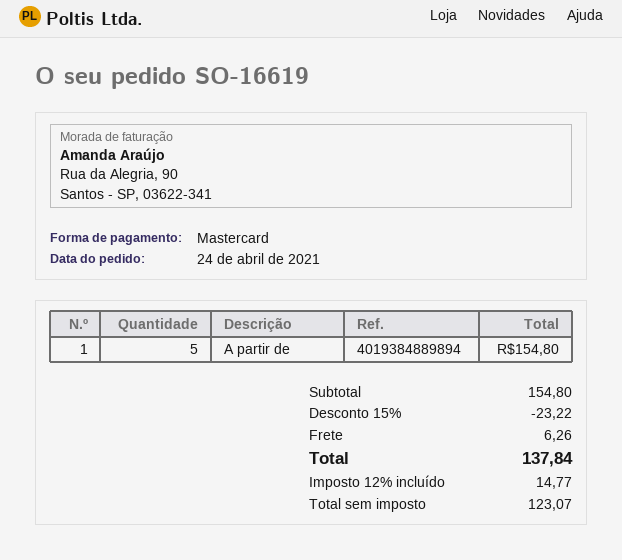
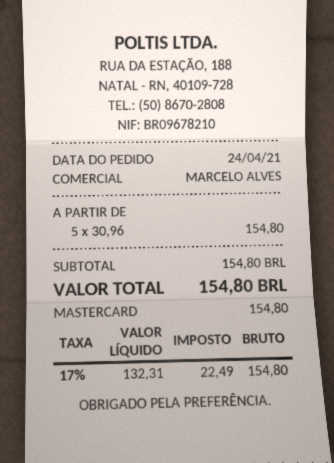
discount: 15% = 23.22 -> none
shipping: 6.26 -> none
net: 123.07 -> 132.31
tax: 12% = 14.77 -> 17% = 22.49
total: 137.84 -> 154.80

